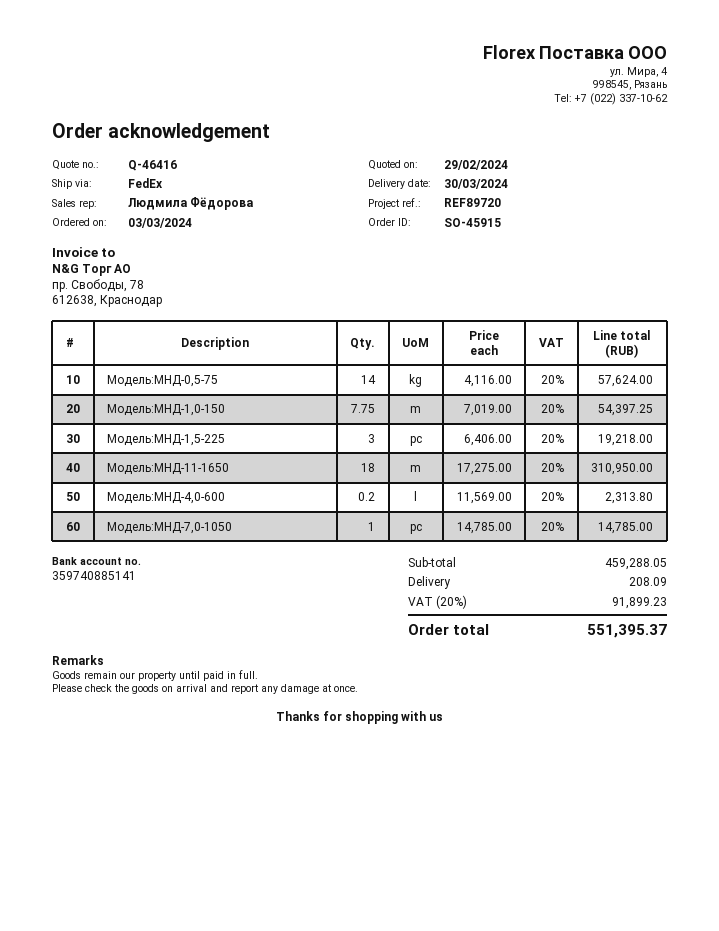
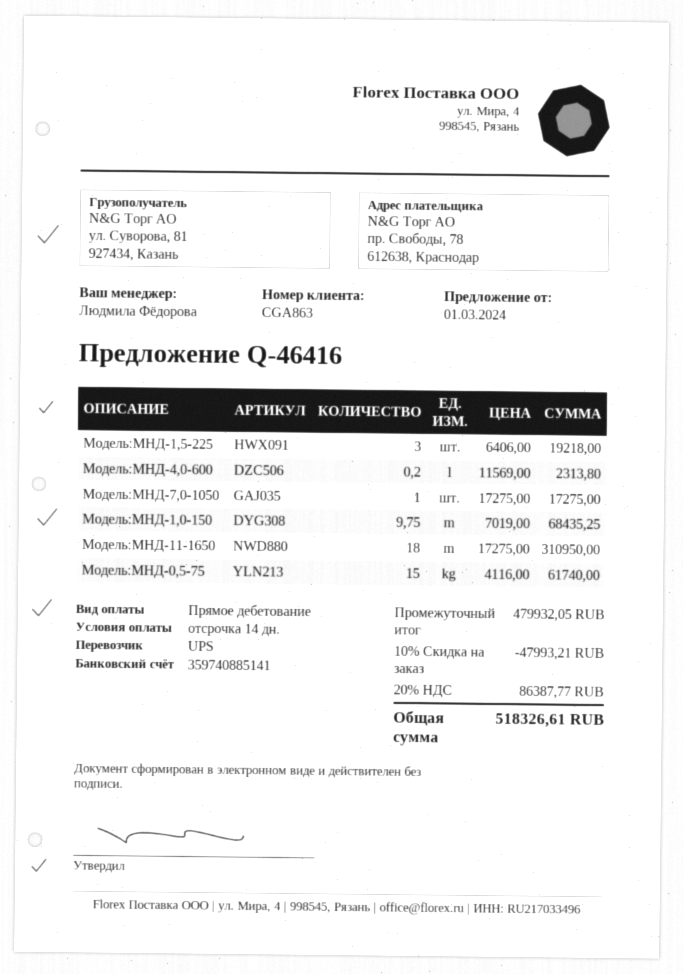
quote date: 2024-02-29 -> 2024-03-01
shipping method: FedEx -> UPS
Модель:МНД-0,5-75: 14 x 4116.00 = 57624.00 -> 15 x 4116.00 = 61740.00
Модель:МНД-1,0-150: 7.75 x 7019.00 = 54397.25 -> 9.75 x 7019.00 = 68435.25
Модель:МНД-7,0-1050: 1 x 14785.00 = 14785.00 -> 1 x 17275.00 = 17275.00
subtotal: 459288.05 -> 479932.05
discount: none -> 10% = 47993.21
shipping: 208.09 -> none
tax: 20% = 91899.23 -> 20% = 86387.77
total: 551395.37 -> 518326.61

